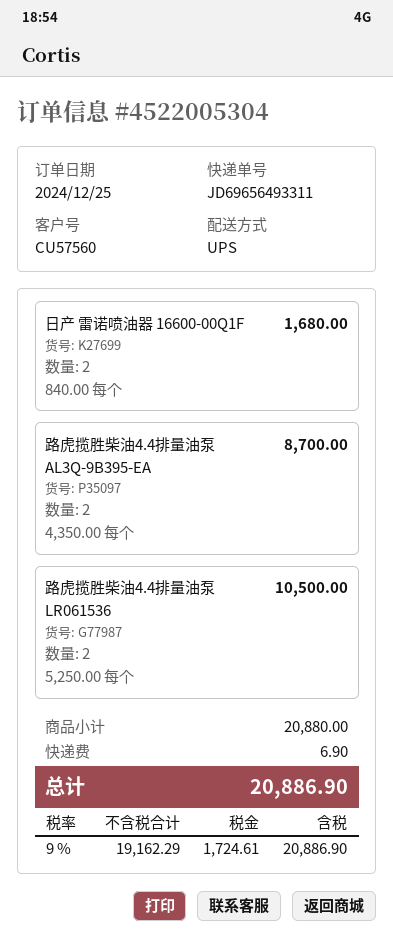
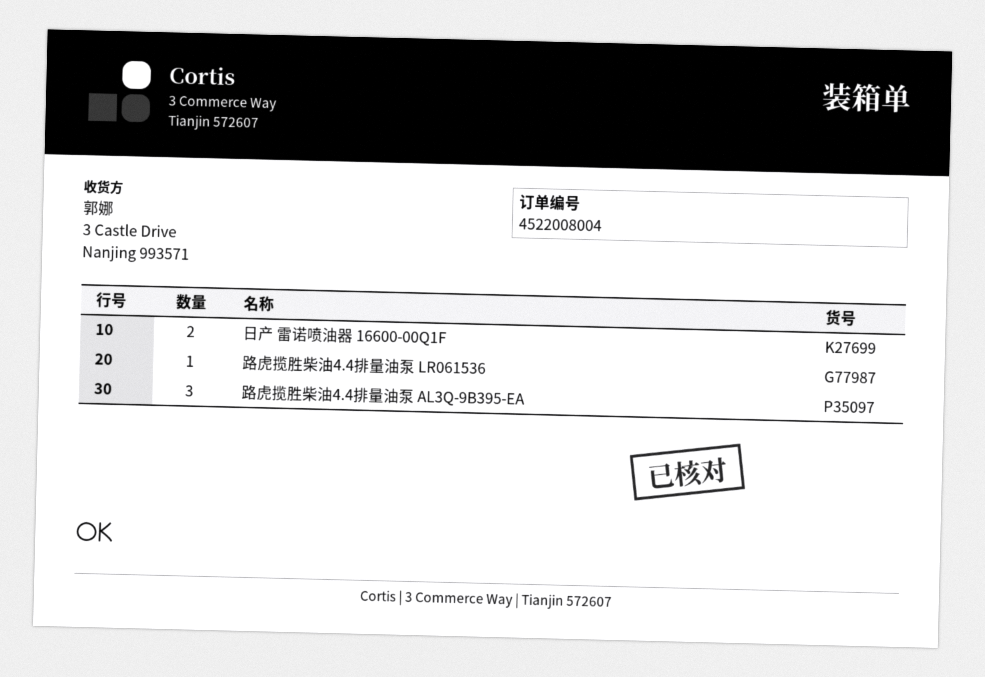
order number: 4522005304 -> 4522008004
路虎揽胜柴油4.4排量油泵 AL3Q-9B395-EA: 2 -> 3
路虎揽胜柴油4.4排量油泵 LR061536: 2 -> 1

